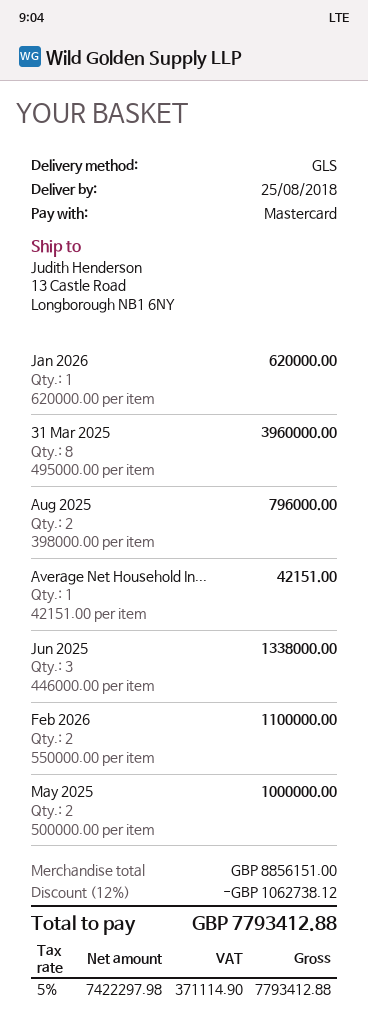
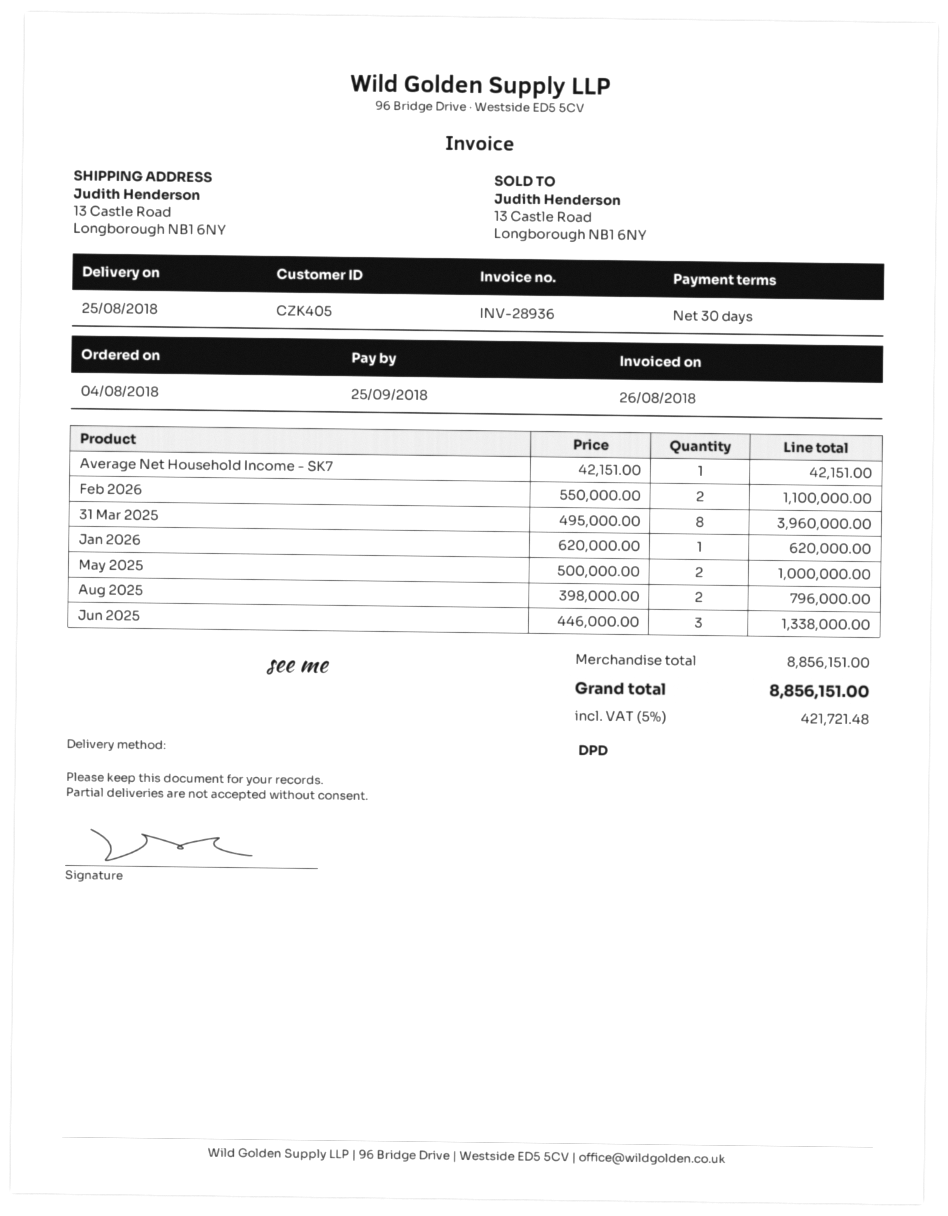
shipping method: GLS -> DPD
discount: 12% = 1062738.12 -> none
tax: 5% = 371114.90 -> 5% = 421721.48
total: 7793412.88 -> 8856151.00

